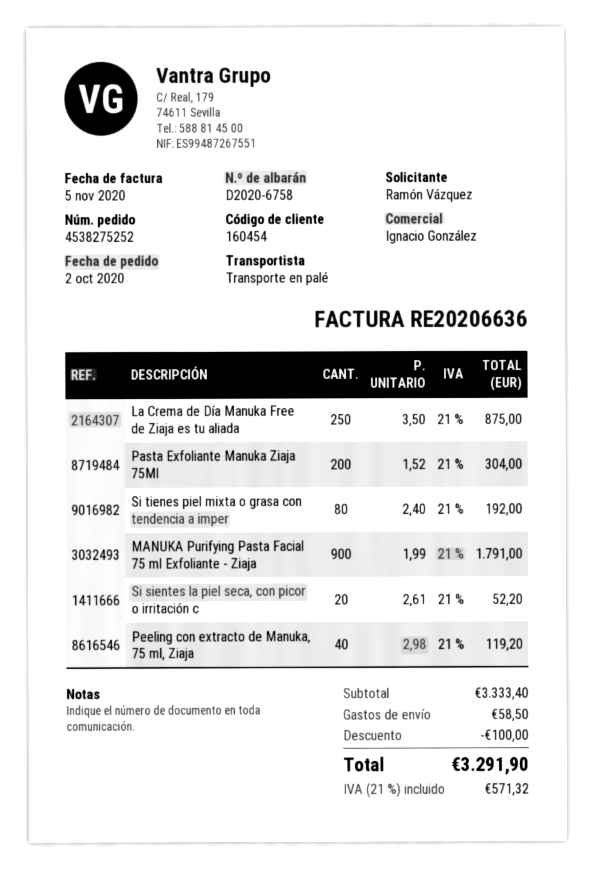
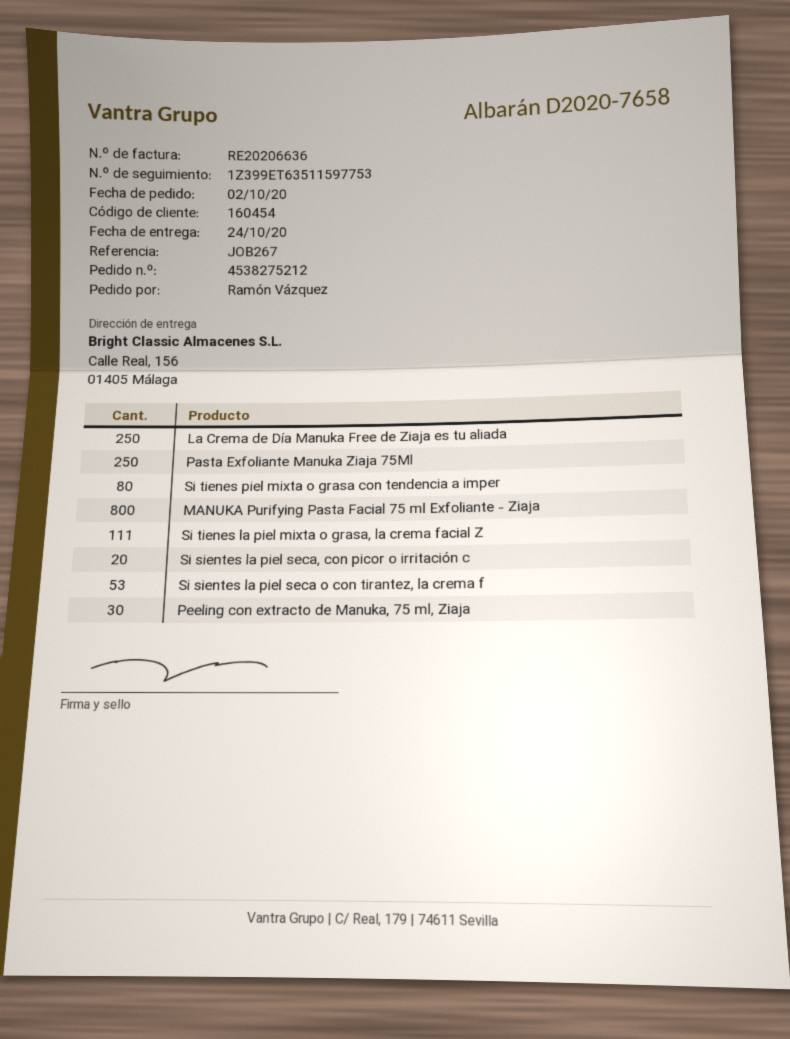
order number: 4538275252 -> 4538275212
delivery note number: D2020-6758 -> D2020-7658
Pasta Exfoliante Manuka Ziaja 75Ml: 200 -> 250
MANUKA Purifying Pasta Facial 75 ml Exfoliante - Ziaja: 900 -> 800
Peeling con extracto de Manuka, 75 ml, Ziaja: 40 -> 30
Si tienes la piel mixta o grasa, la crema facial Z: none -> 111
Si sientes la piel seca o con tirantez, la crema f: none -> 53

